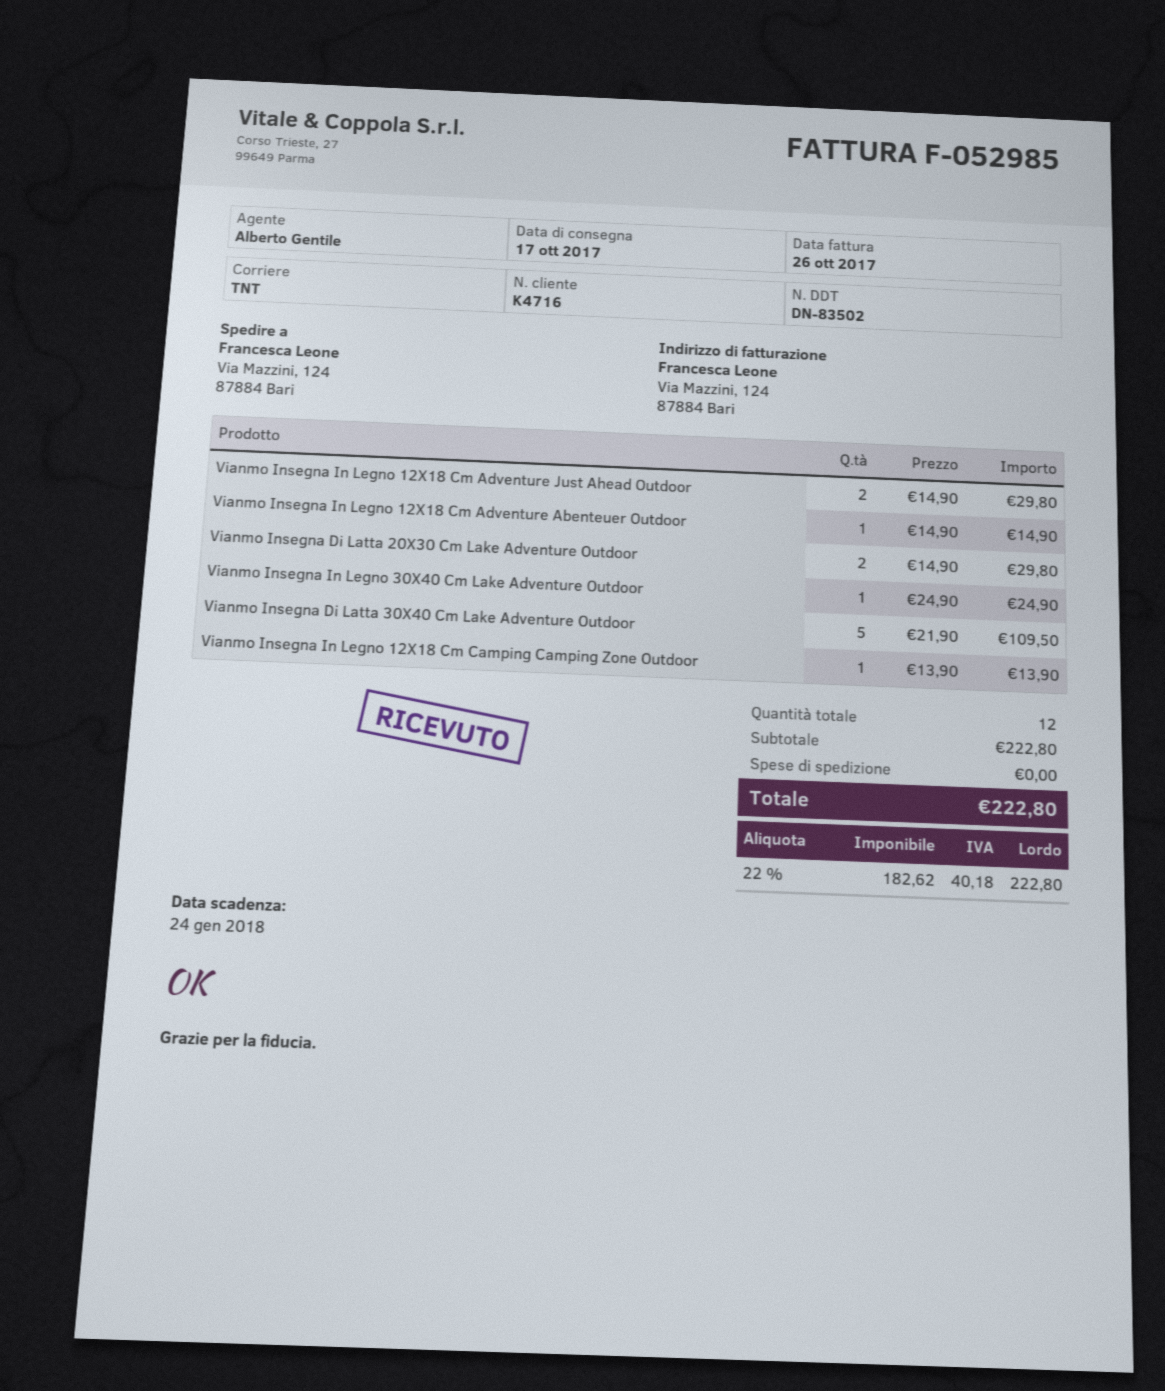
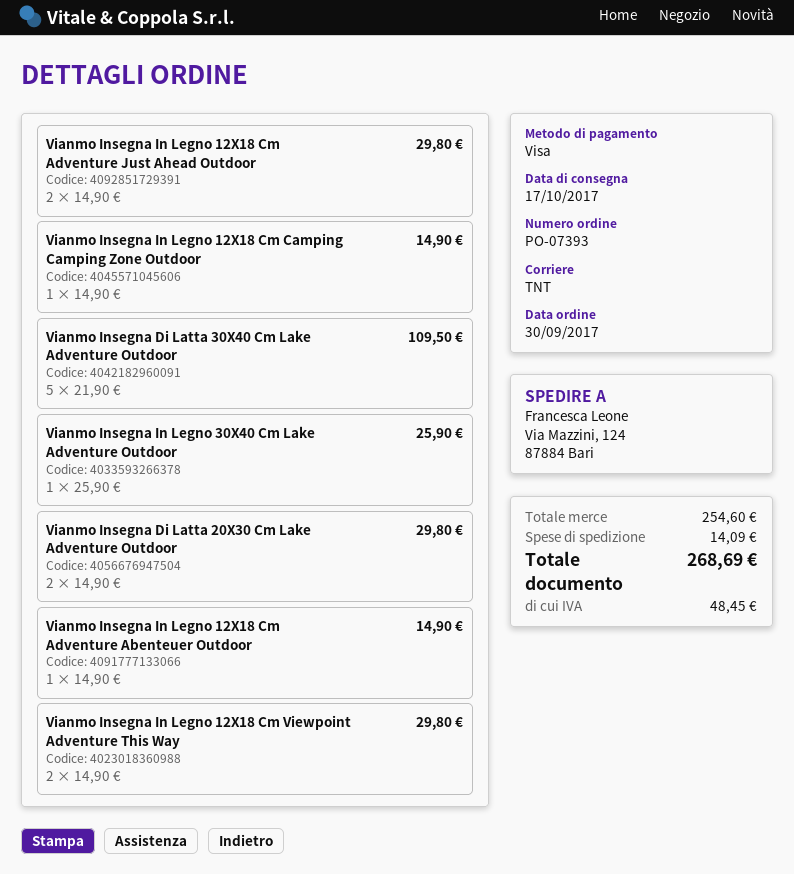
Vianmo Insegna In Legno 30X40 Cm Lake Adventure Outdoor: 1 x 24.90 = 24.90 -> 1 x 25.90 = 25.90
Vianmo Insegna In Legno 12X18 Cm Camping Camping Zone Outdoor: 1 x 13.90 = 13.90 -> 1 x 14.90 = 14.90
Vianmo Insegna In Legno 12X18 Cm Viewpoint Adventure This Way: none -> 2 x 14.90 = 29.80
subtotal: 222.80 -> 254.60
shipping: 0.00 -> 14.09
tax: 40.18 -> 48.45
total: 222.80 -> 268.69

